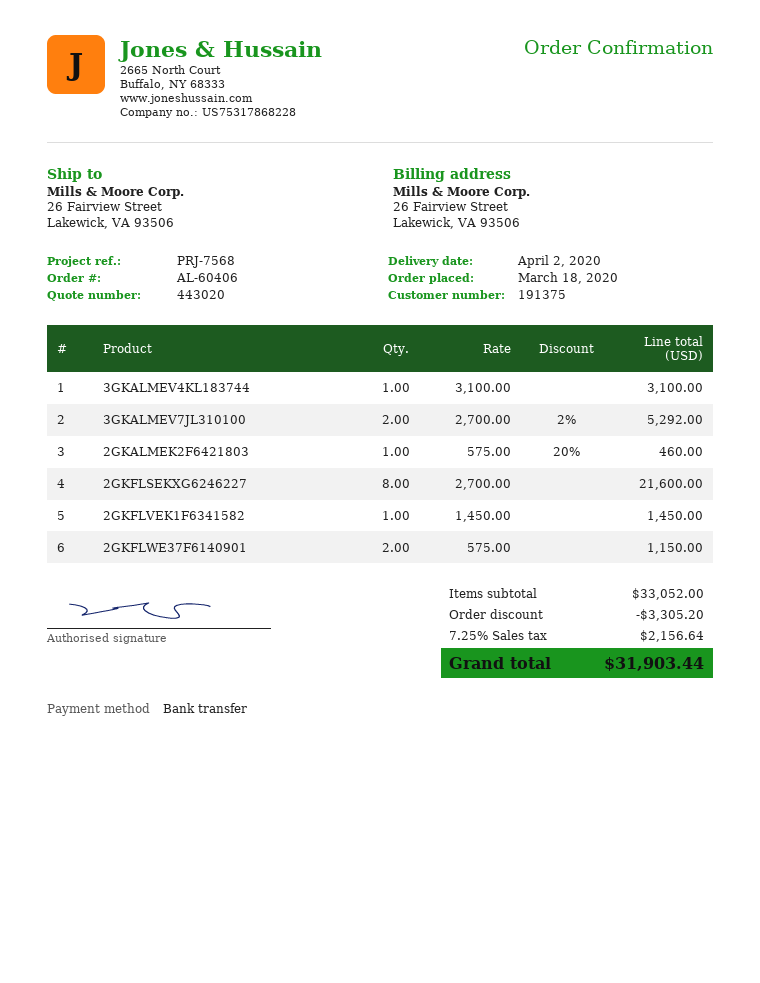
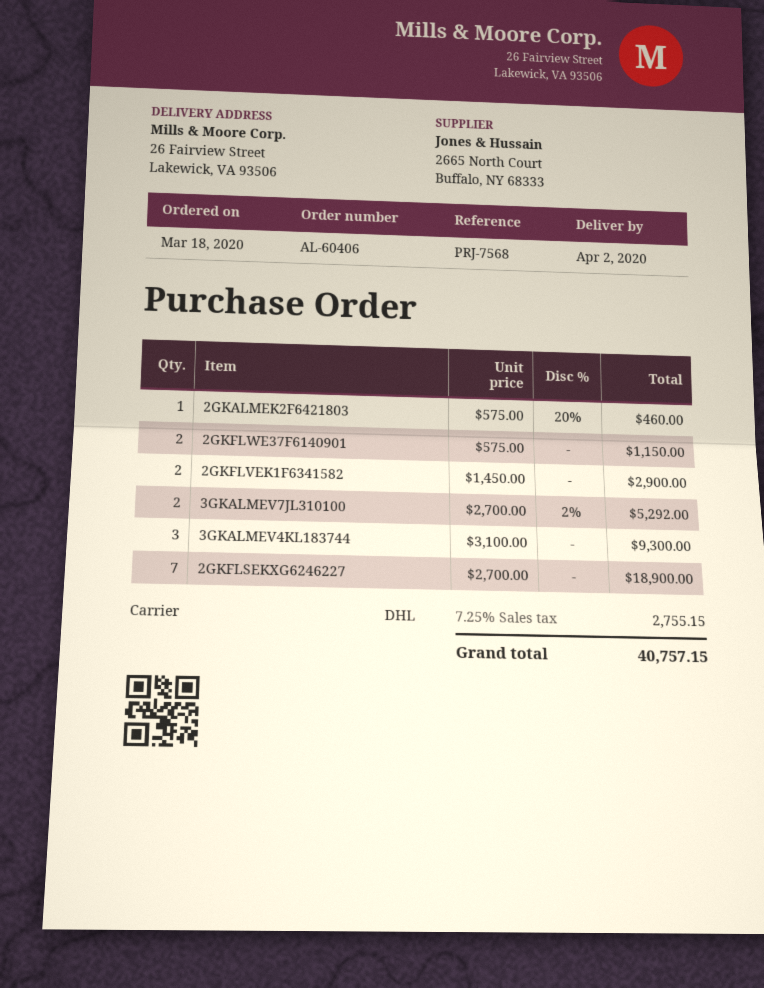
3GKALMEV4KL183744: 1 x 3100.00 = 3100.00 -> 3 x 3100.00 = 9300.00
2GKFLSEKXG6246227: 8 x 2700.00 = 21600.00 -> 7 x 2700.00 = 18900.00
2GKFLVEK1F6341582: 1 x 1450.00 = 1450.00 -> 2 x 1450.00 = 2900.00
discount: 3305.20 -> none
tax: 7.25% = 2156.64 -> 7.25% = 2755.15
total: 31903.44 -> 40757.15

